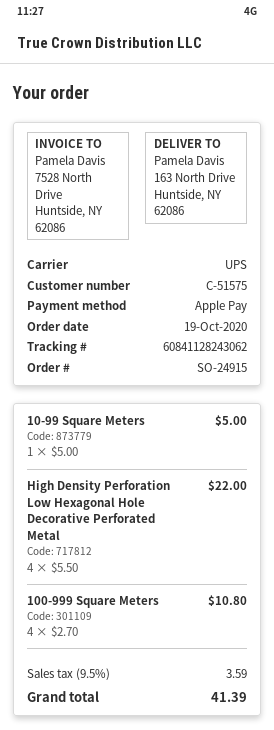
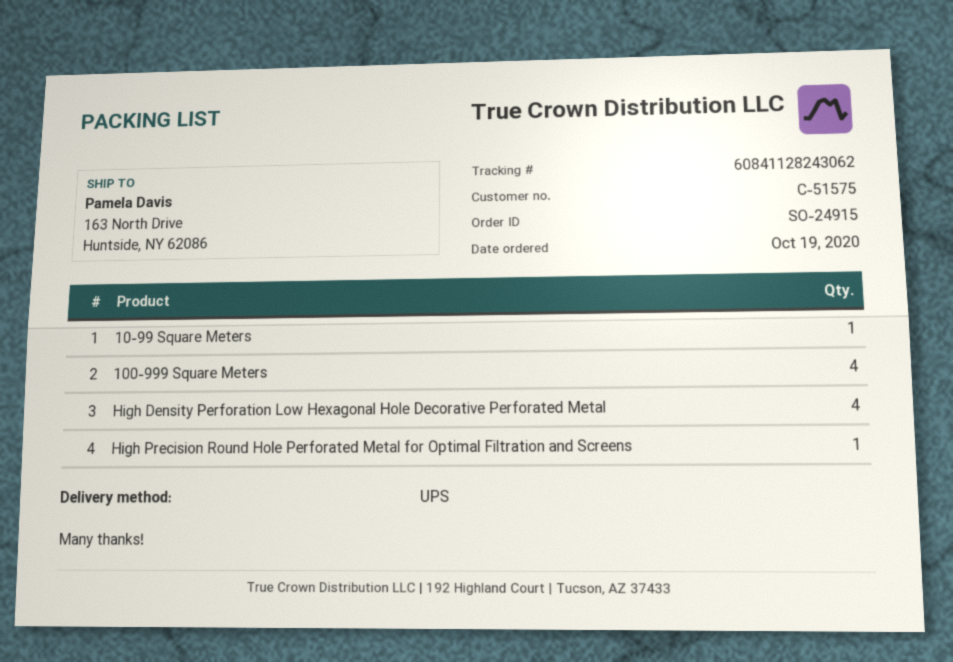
High Precision Round Hole Perforated Metal for Optimal Filtration and Screens: none -> 1

